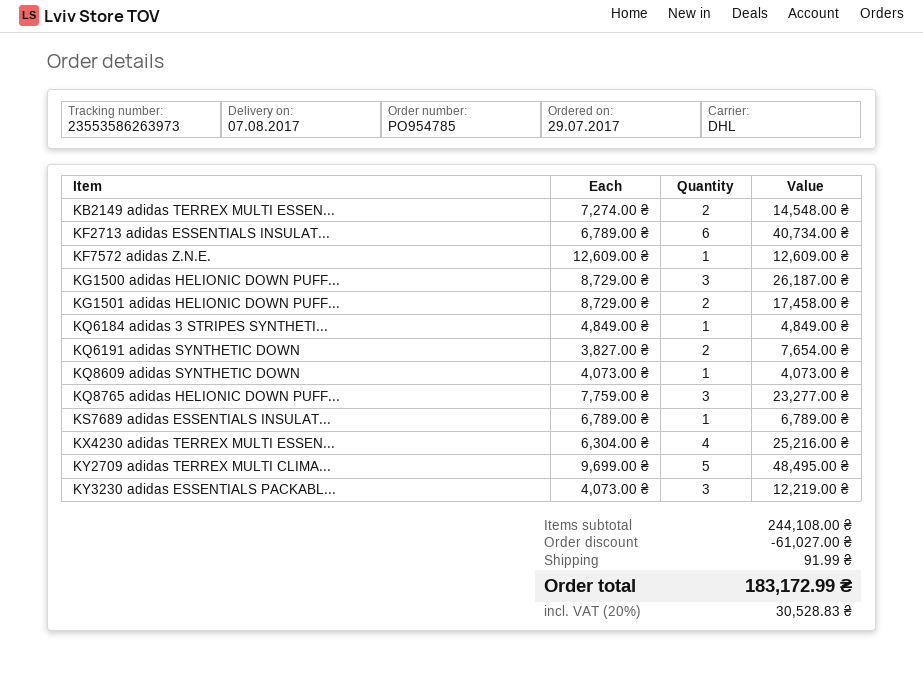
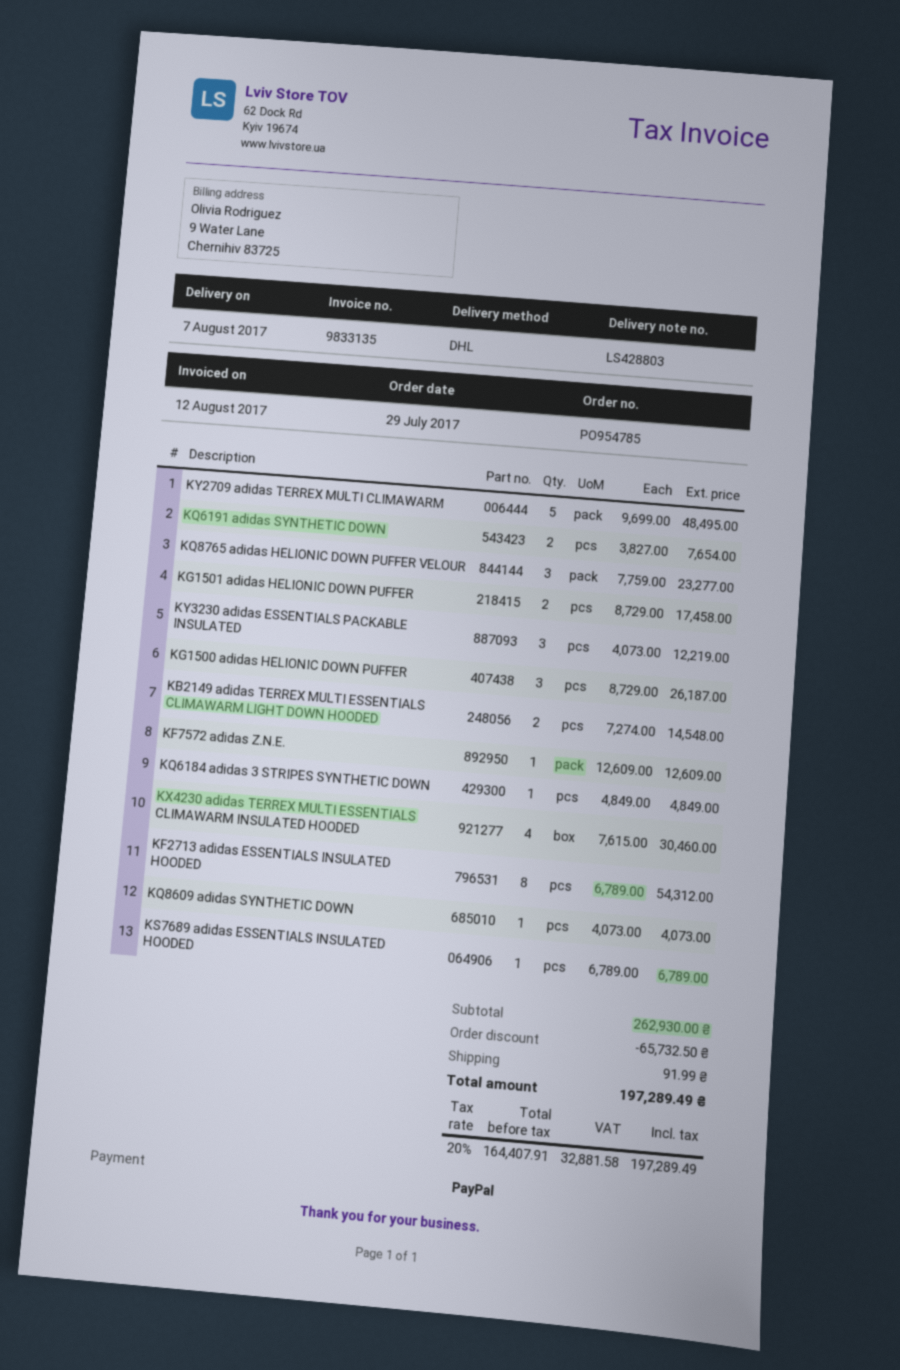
KF2713 adidas ESSENTIALS INSULAT...: 6 x 6789.00 = 40734.00 -> 8 x 6789.00 = 54312.00
KX4230 adidas TERREX MULTI ESSEN...: 4 x 6304.00 = 25216.00 -> 4 x 7615.00 = 30460.00
subtotal: 244108.00 -> 262930.00
discount: 61027.00 -> 65732.50
tax: 20% = 30528.83 -> 20% = 32881.58
total: 183172.99 -> 197289.49

